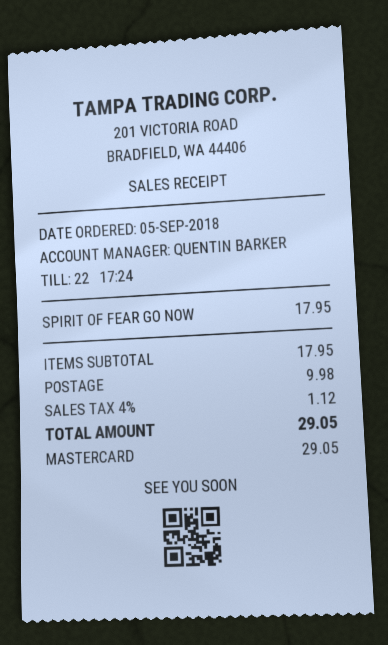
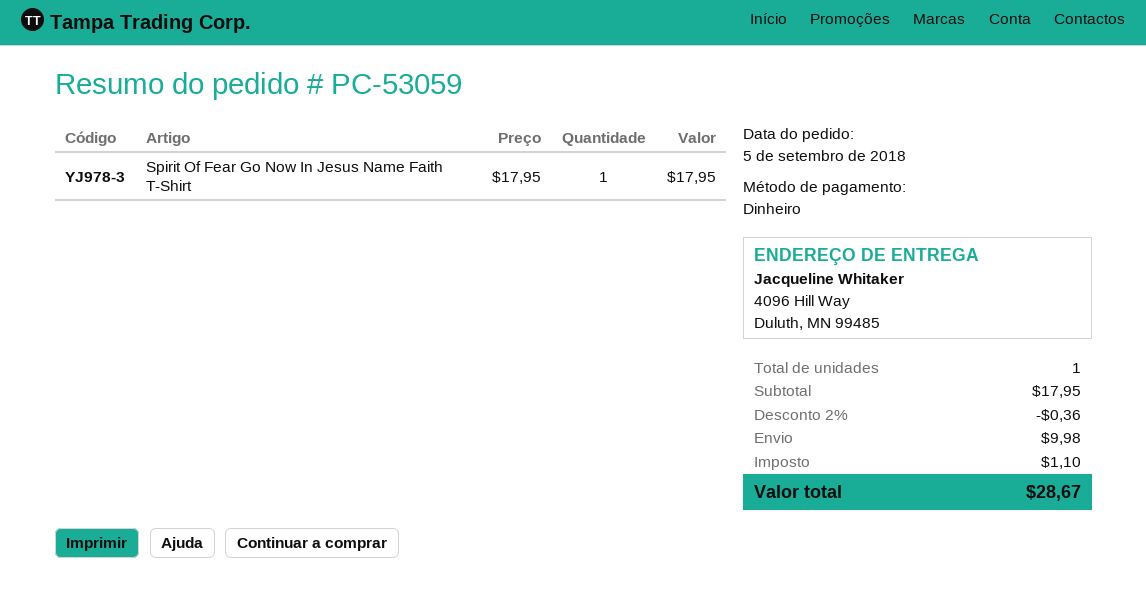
payment method: Mastercard -> cash
discount: none -> 2% = 0.36
tax: 1.12 -> 1.10
total: 29.05 -> 28.67

